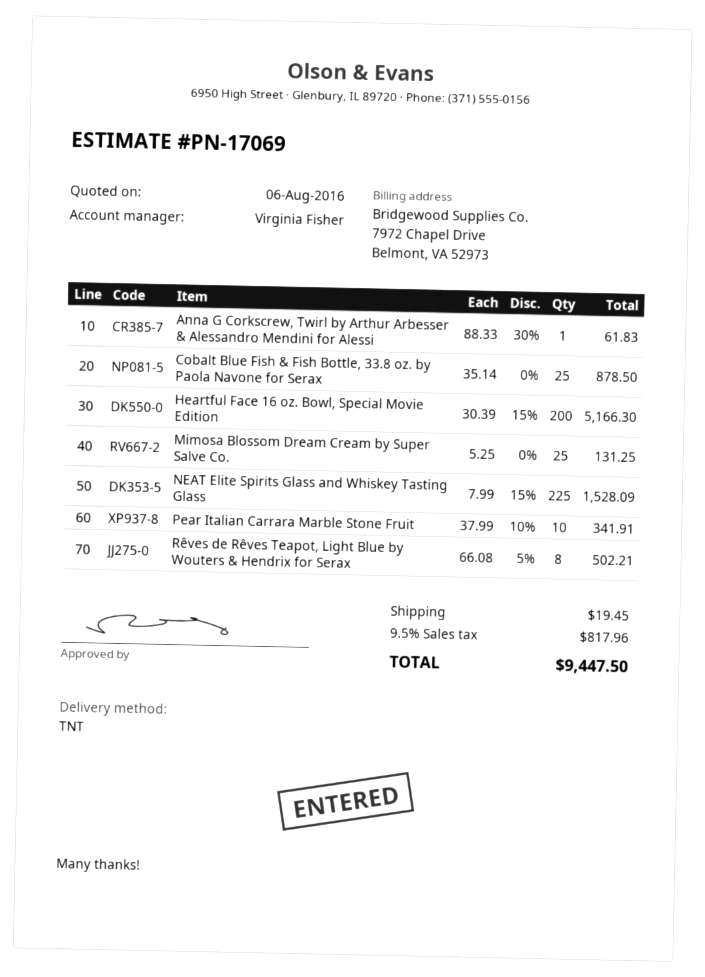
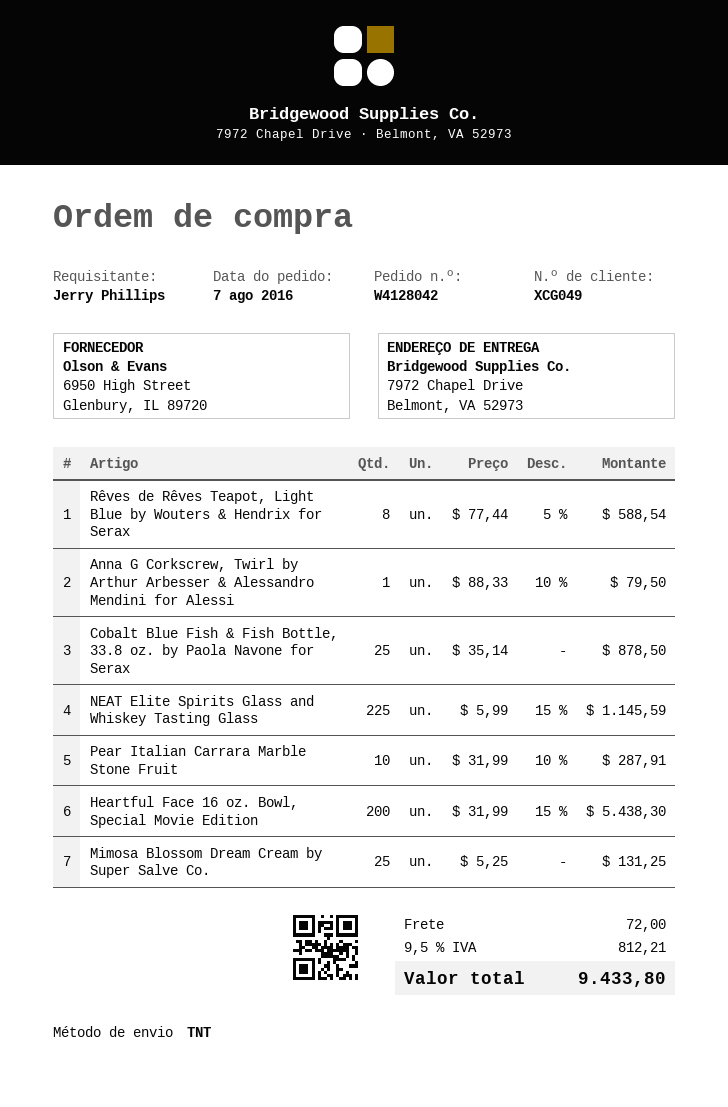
Anna G Corkscrew, Twirl by Arthur Arbesser & Alessandro Mendini for Alessi: 1 x 88.33 - 30% = 61.83 -> 1 x 88.33 - 10% = 79.50
Heartful Face 16 oz. Bowl, Special Movie Edition: 200 x 30.39 - 15% = 5166.30 -> 200 x 31.99 - 15% = 5438.30
NEAT Elite Spirits Glass and Whiskey Tasting Glass: 225 x 7.99 - 15% = 1528.09 -> 225 x 5.99 - 15% = 1145.59
Pear Italian Carrara Marble Stone Fruit: 10 x 37.99 - 10% = 341.91 -> 10 x 31.99 - 10% = 287.91
Rêves de Rêves Teapot, Light Blue by Wouters & Hendrix for Serax: 8 x 66.08 - 5% = 502.21 -> 8 x 77.44 - 5% = 588.54
shipping: 19.45 -> 72.00
tax: 9.5% = 817.96 -> 9.5% = 812.21
total: 9447.50 -> 9433.80

